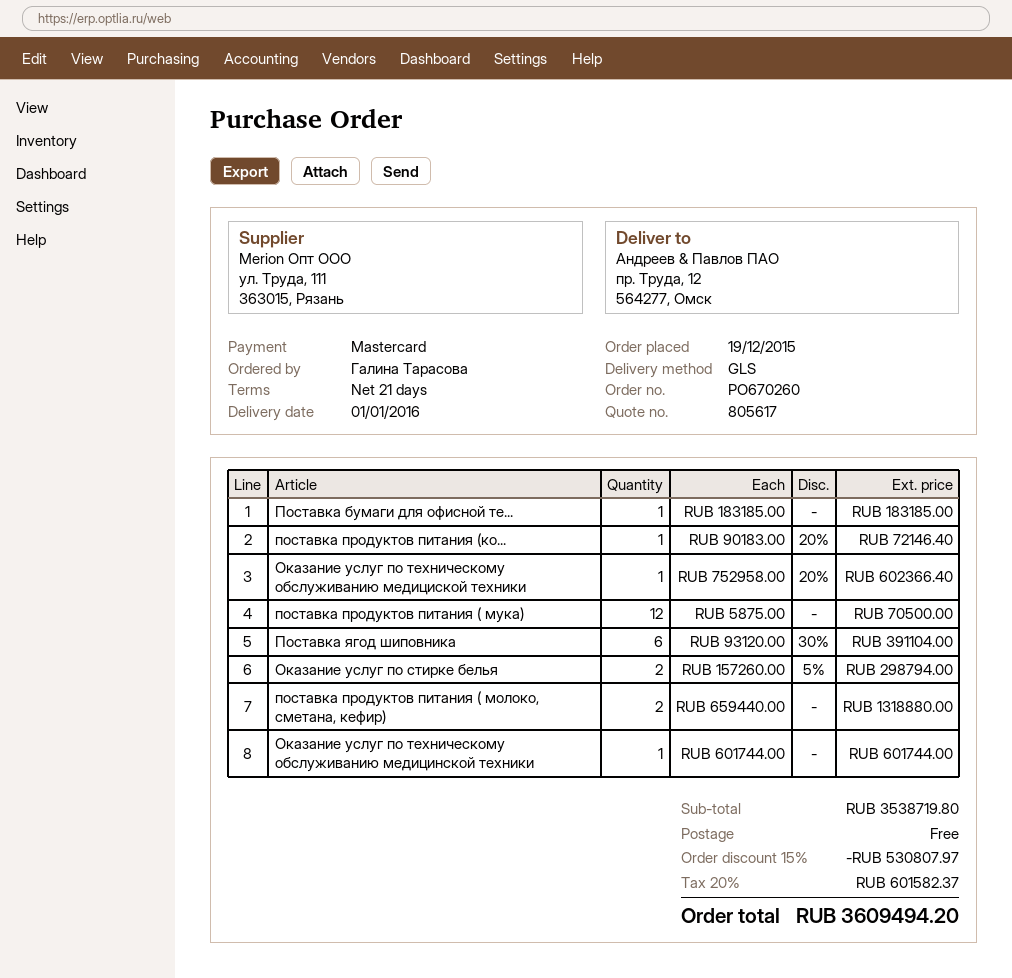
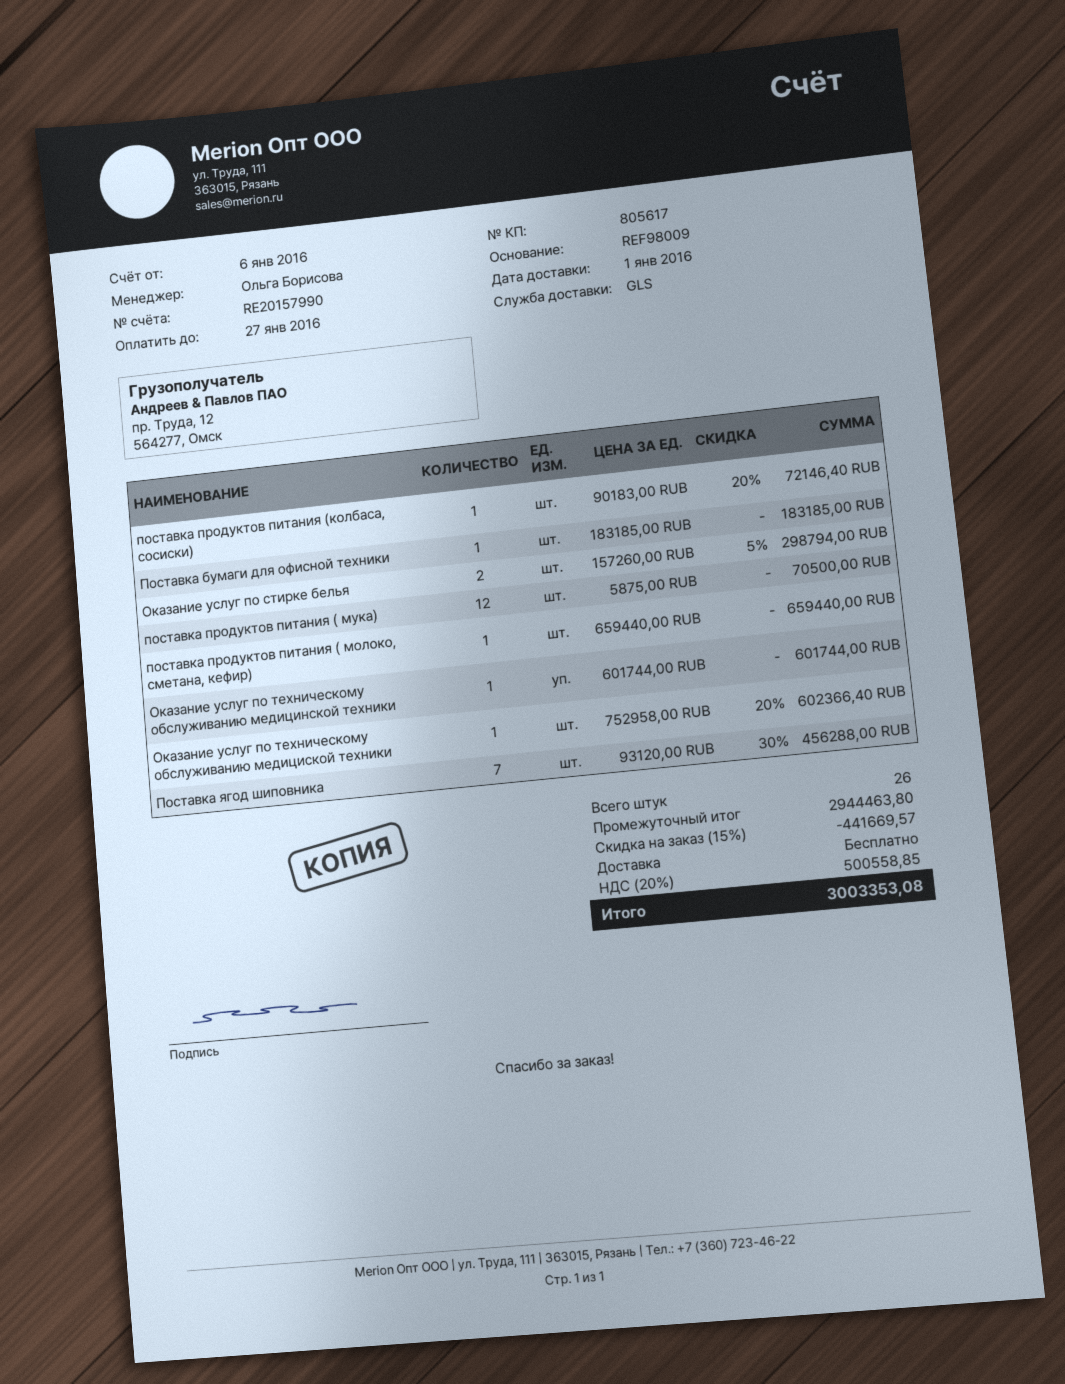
Поставка ягод шиповника: 6 x 93120.00 - 30% = 391104.00 -> 7 x 93120.00 - 30% = 456288.00
поставка продуктов питания ( молоко, сметана, кефир): 2 x 659440.00 = 1318880.00 -> 1 x 659440.00 = 659440.00
subtotal: 3538719.80 -> 2944463.80
discount: 15% = 530807.97 -> 15% = 441669.57
tax: 20% = 601582.37 -> 20% = 500558.85
total: 3609494.20 -> 3003353.08

